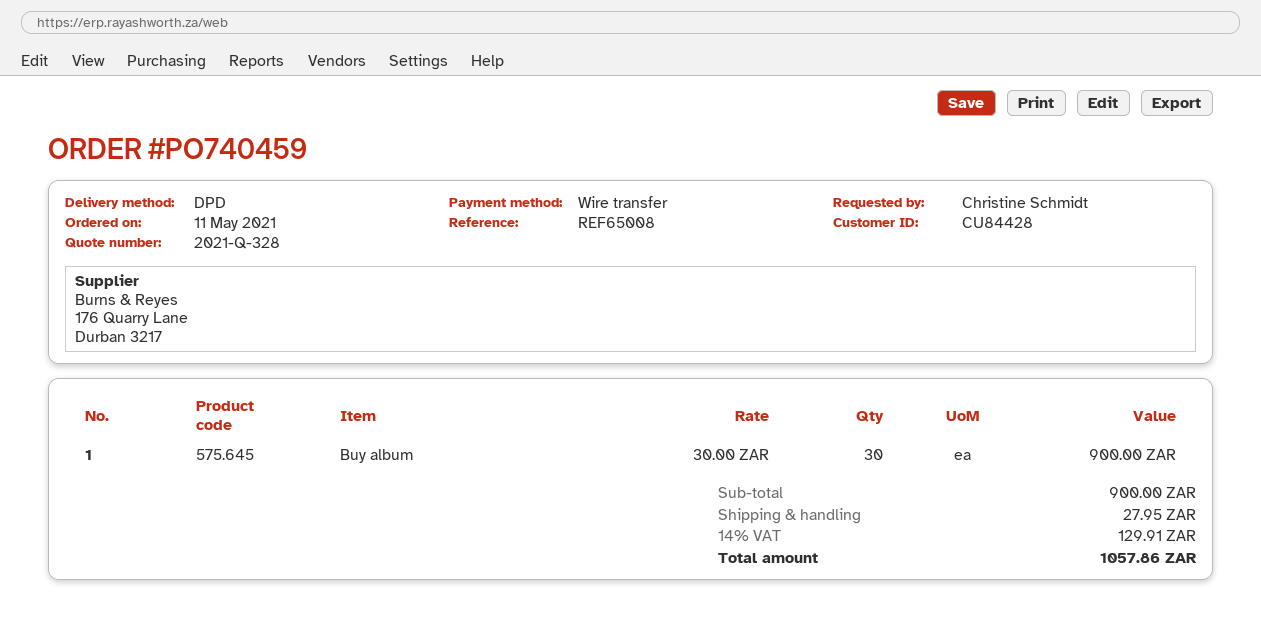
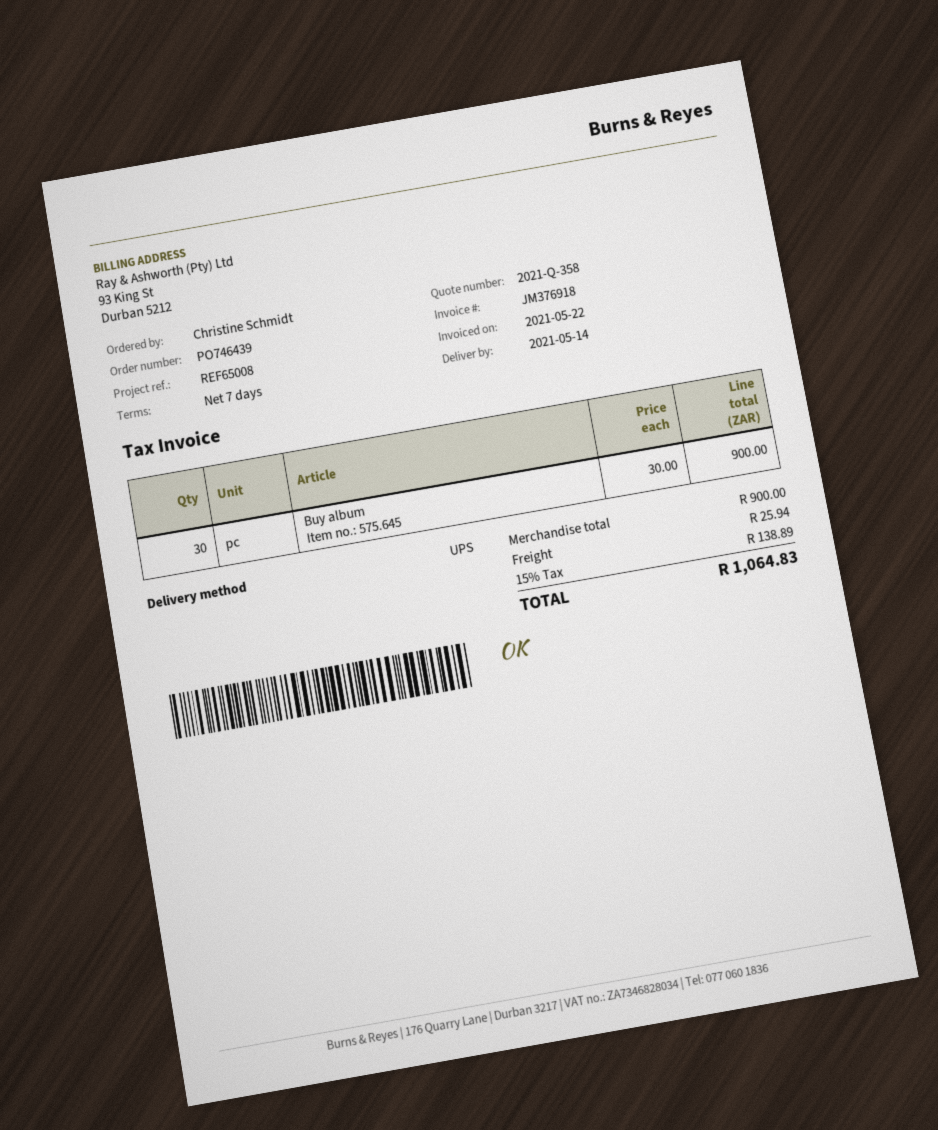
quote number: 2021-Q-328 -> 2021-Q-358
order number: PO740459 -> PO746439
shipping method: DPD -> UPS
shipping: 27.95 -> 25.94
tax: 14% = 129.91 -> 15% = 138.89
total: 1057.86 -> 1064.83

